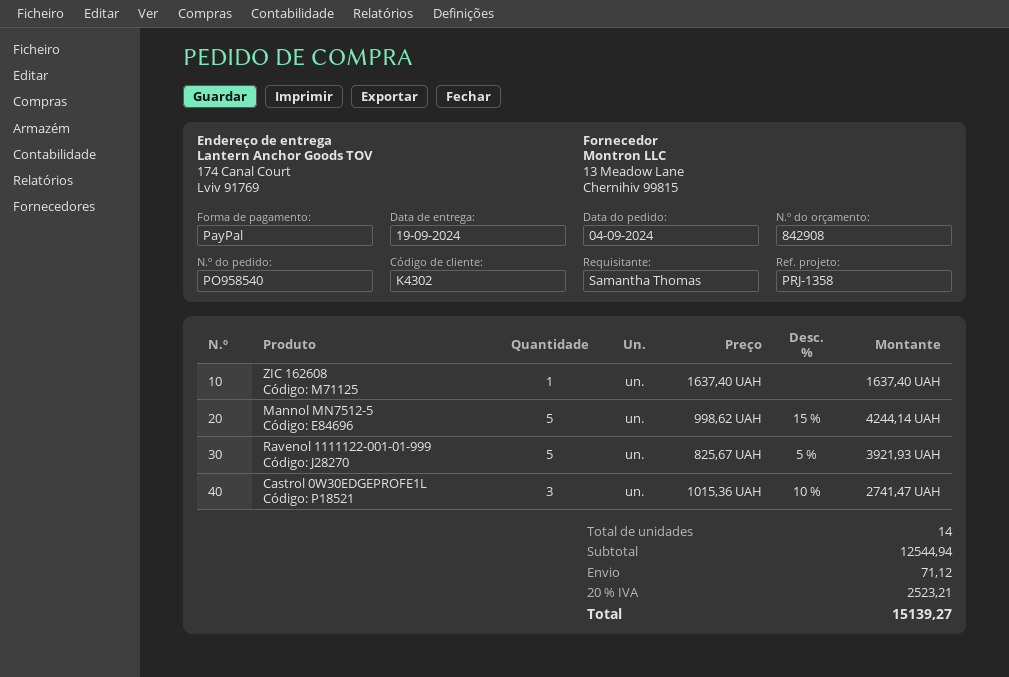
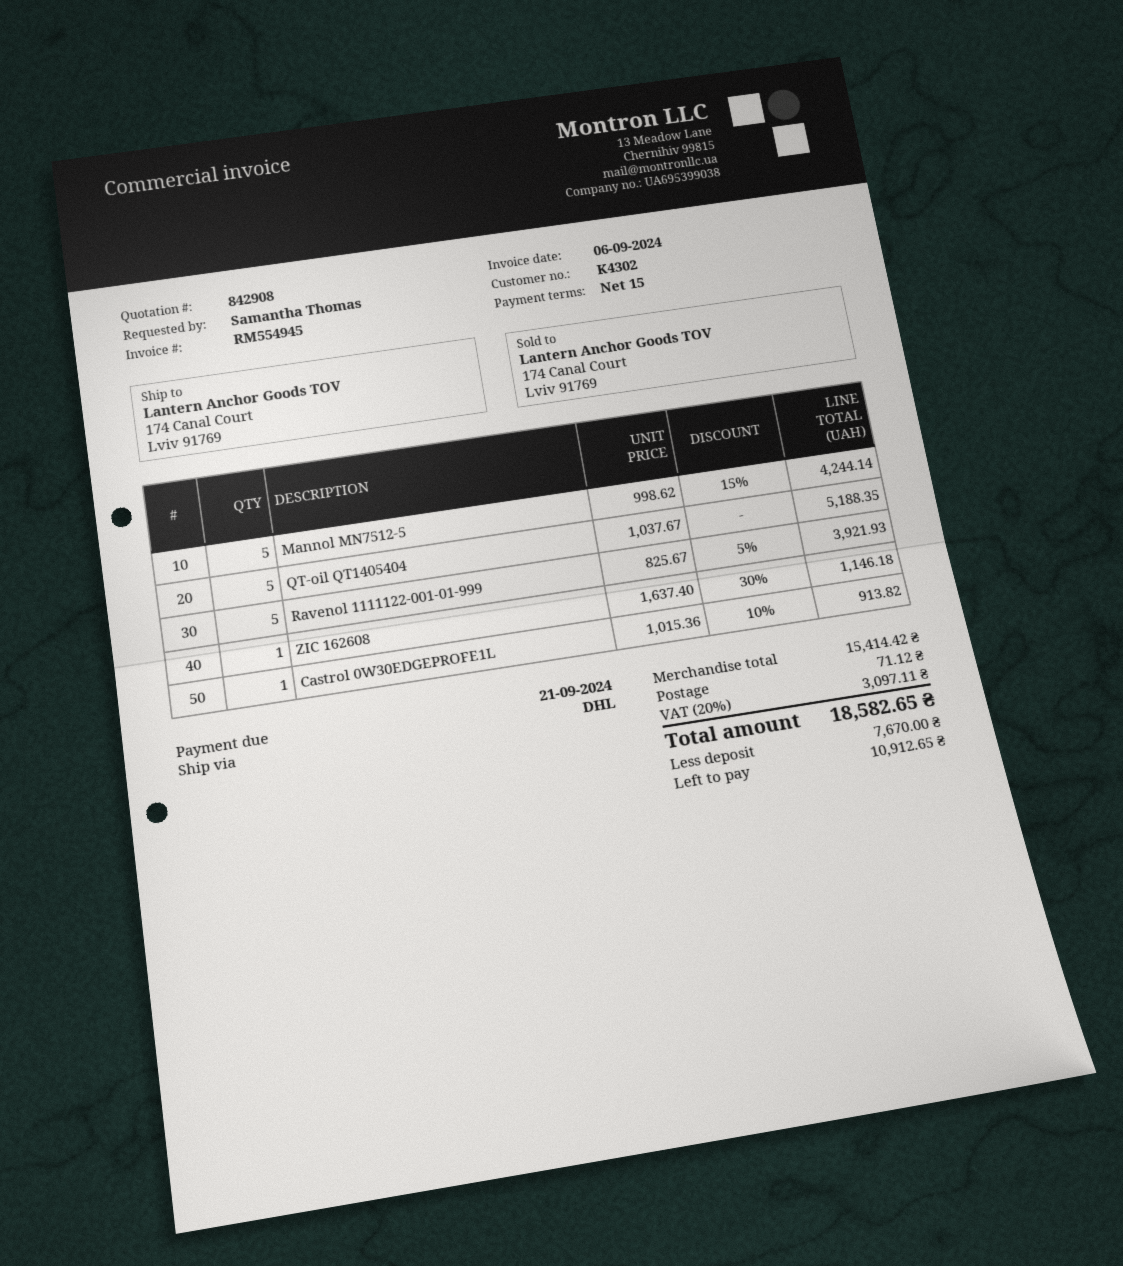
ZIC 162608: 1 x 1637.40 = 1637.40 -> 1 x 1637.40 - 30% = 1146.18
Castrol 0W30EDGEPROFE1L: 3 x 1015.36 - 10% = 2741.47 -> 1 x 1015.36 - 10% = 913.82
QT-oil QT1405404: none -> 5 x 1037.67 = 5188.35
subtotal: 12544.94 -> 15414.42
tax: 20% = 2523.21 -> 20% = 3097.11
total: 15139.27 -> 18582.65

